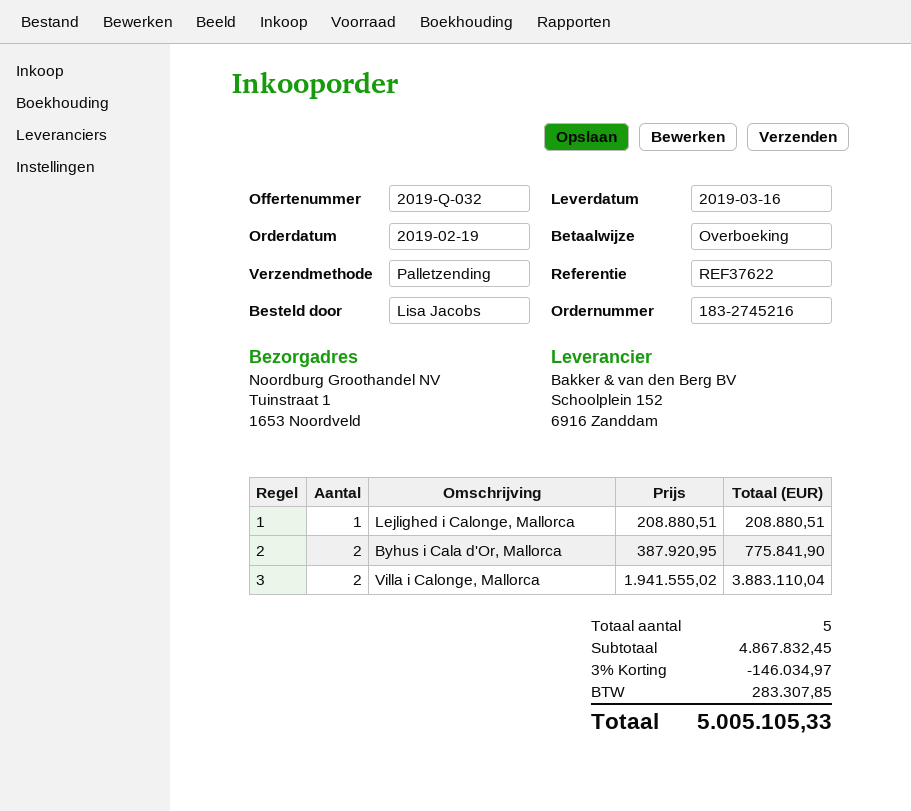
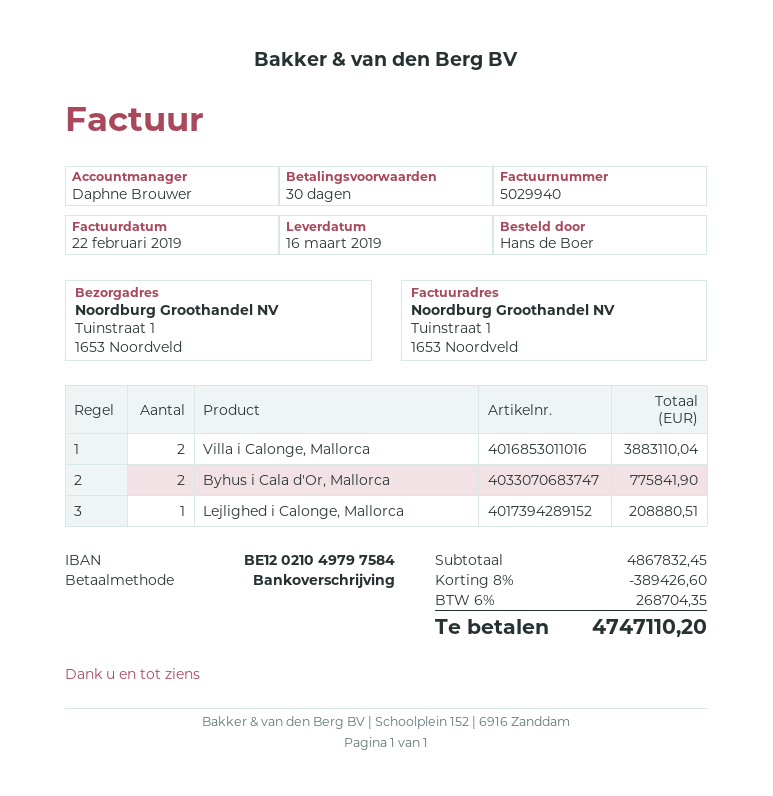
ordered by: Lisa Jacobs -> Hans de Boer
discount: 3% = 146034.97 -> 8% = 389426.60
tax: 283307.85 -> 268704.35
total: 5005105.33 -> 4747110.20

